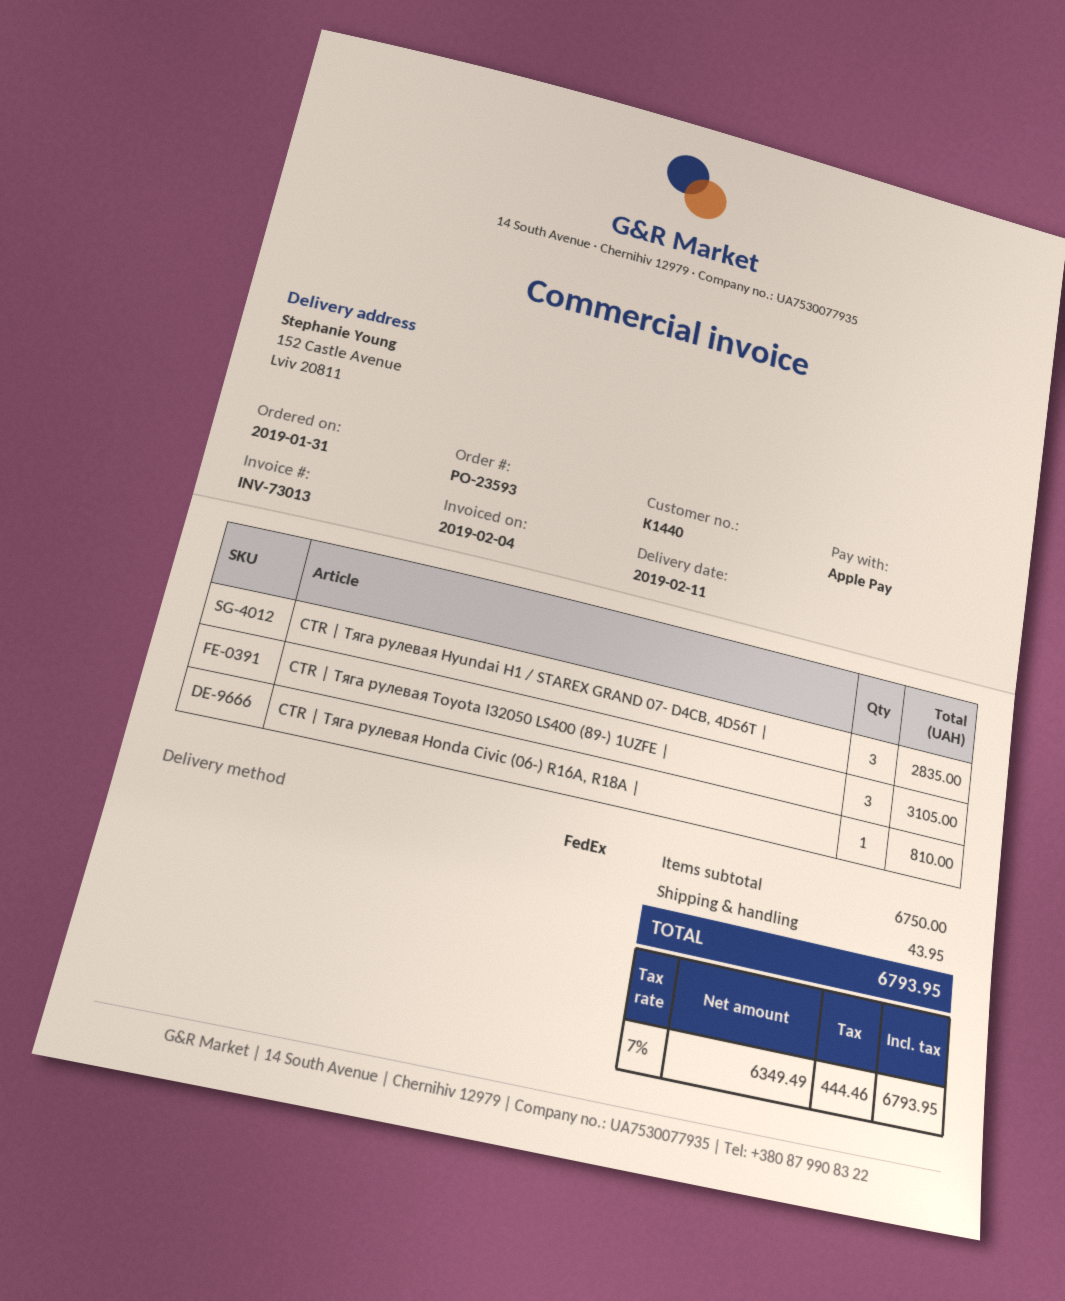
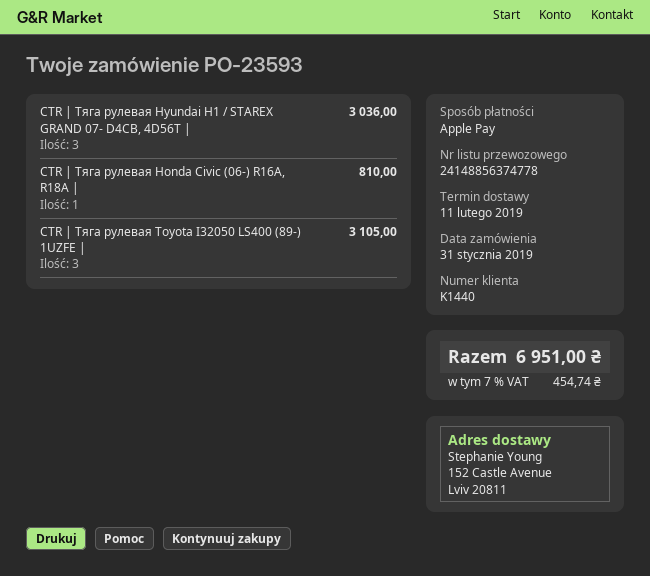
CTR | Тяга рулевая Hyundai H1 / STAREX GRAND 07- D4CB, 4D56T |: 3 for 2835.00 -> 3 for 3036.00
shipping: 43.95 -> none
tax: 7% = 444.46 -> 7% = 454.74
total: 6793.95 -> 6951.00

